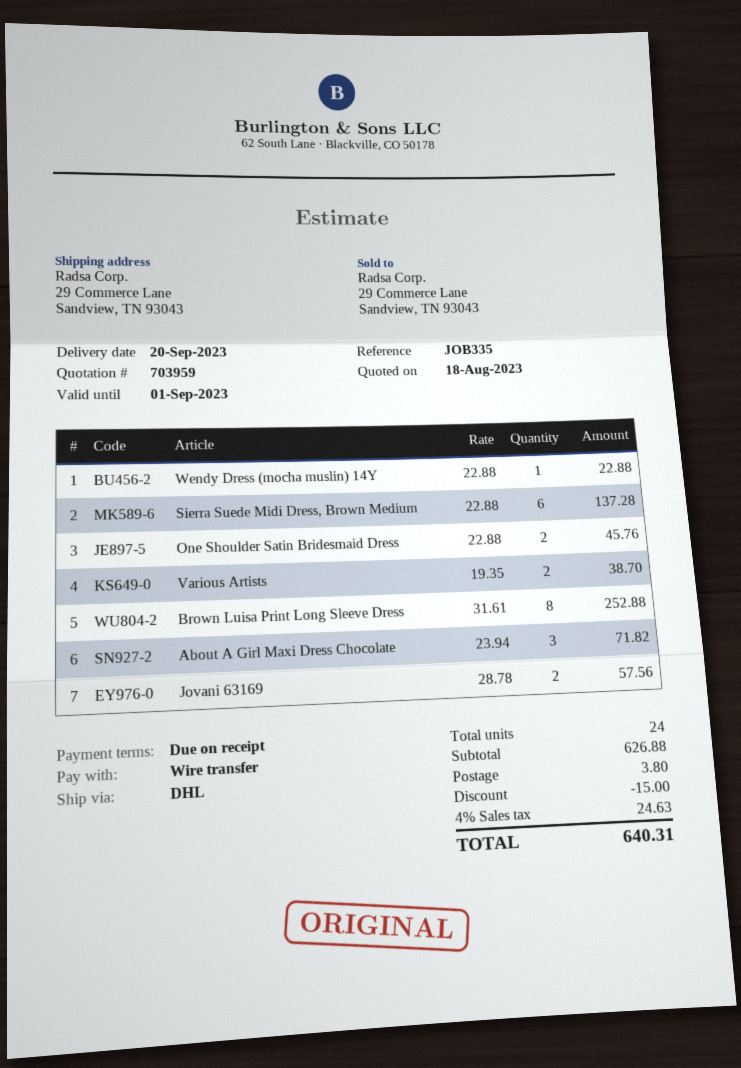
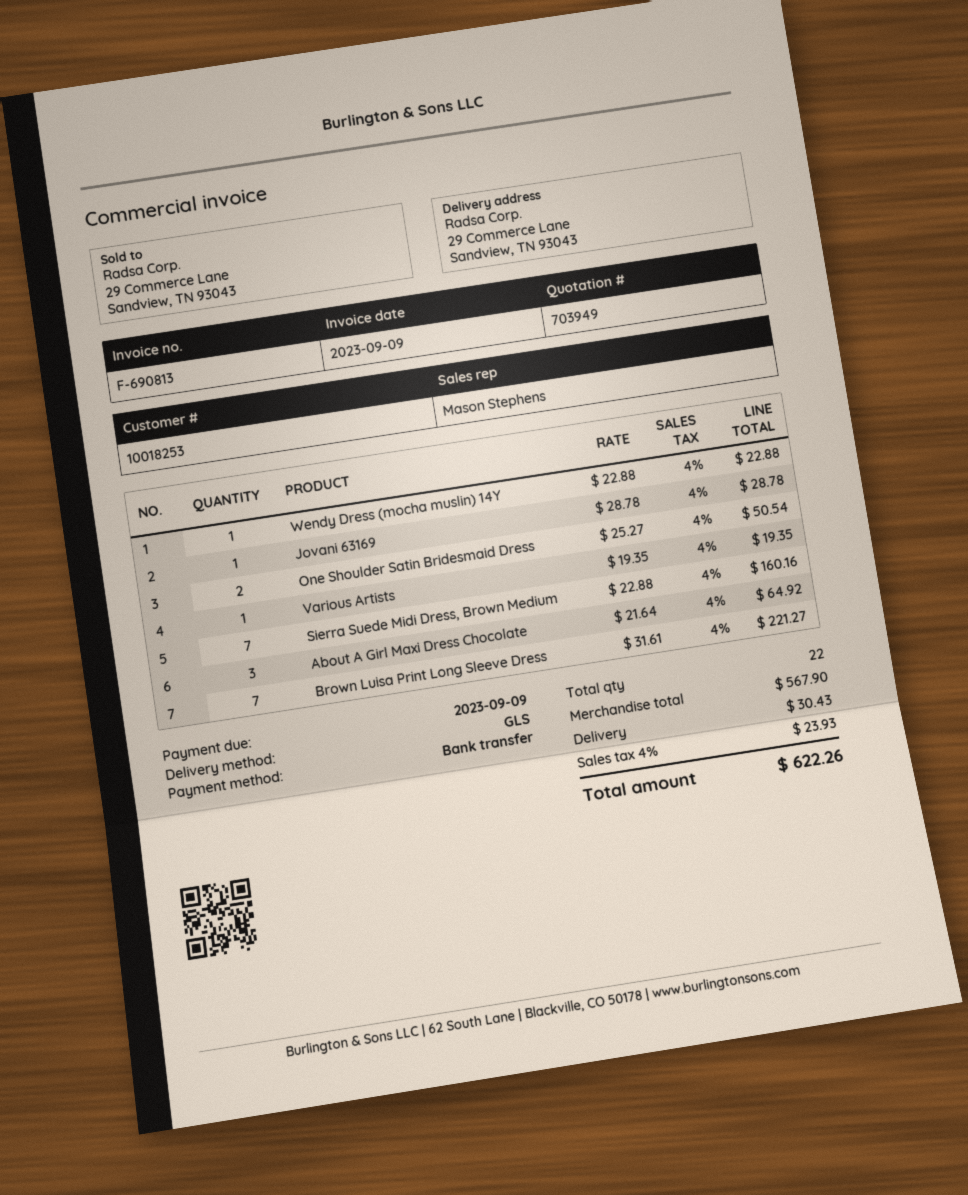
quote number: 703959 -> 703949
shipping method: DHL -> GLS
Sierra Suede Midi Dress, Brown Medium: 6 x 22.88 = 137.28 -> 7 x 22.88 = 160.16
One Shoulder Satin Bridesmaid Dress: 2 x 22.88 = 45.76 -> 2 x 25.27 = 50.54
Various Artists: 2 x 19.35 = 38.70 -> 1 x 19.35 = 19.35
Brown Luisa Print Long Sleeve Dress: 8 x 31.61 = 252.88 -> 7 x 31.61 = 221.27
About A Girl Maxi Dress Chocolate: 3 x 23.94 = 71.82 -> 3 x 21.64 = 64.92
Jovani 63169: 2 x 28.78 = 57.56 -> 1 x 28.78 = 28.78
total quantity: 24 -> 22
subtotal: 626.88 -> 567.90
discount: 15.00 -> none
shipping: 3.80 -> 30.43
tax: 4% = 24.63 -> 4% = 23.93
total: 640.31 -> 622.26

